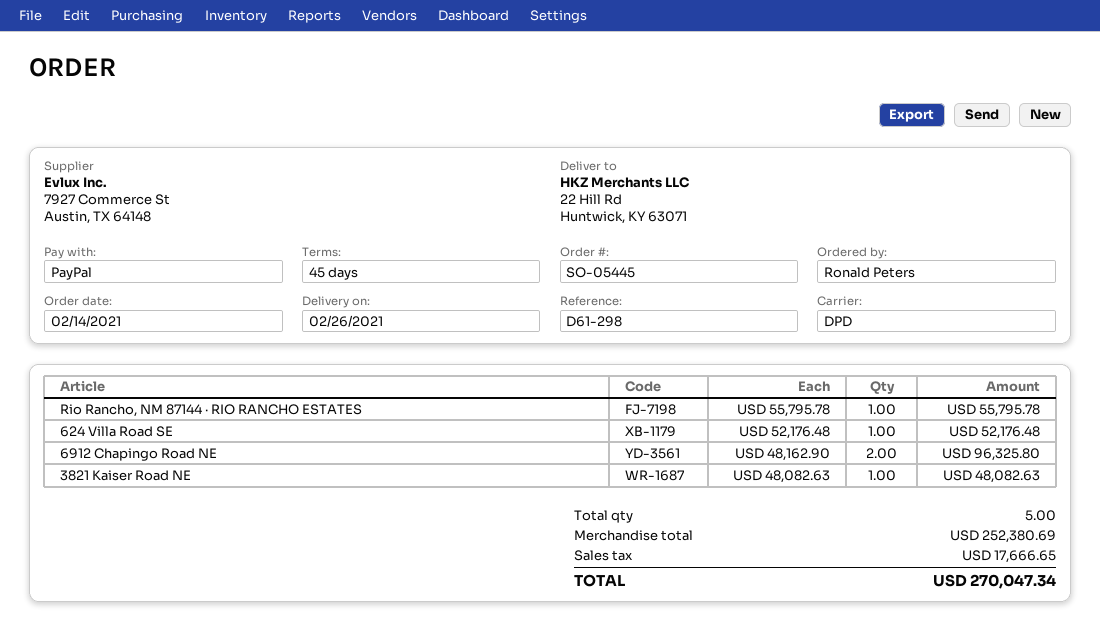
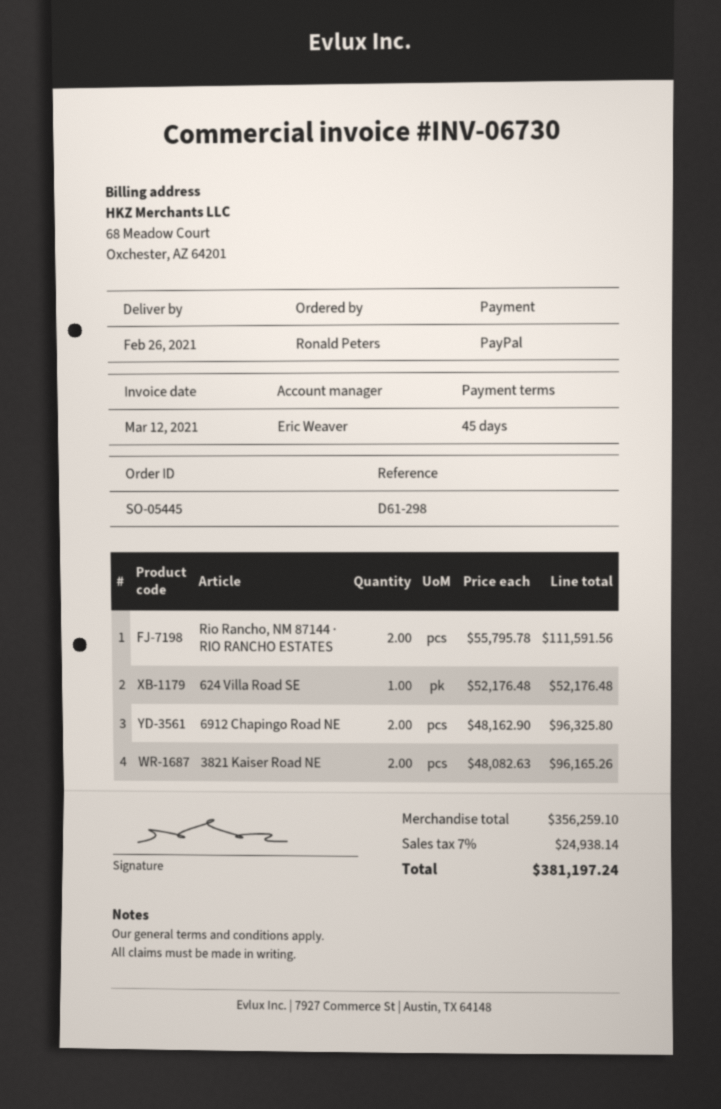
Rio Rancho, NM 87144 · RIO RANCHO ESTATES: 1 x 55795.78 = 55795.78 -> 2 x 55795.78 = 111591.56
3821 Kaiser Road NE: 1 x 48082.63 = 48082.63 -> 2 x 48082.63 = 96165.26
subtotal: 252380.69 -> 356259.10
tax: 17666.65 -> 24938.14
total: 270047.34 -> 381197.24

